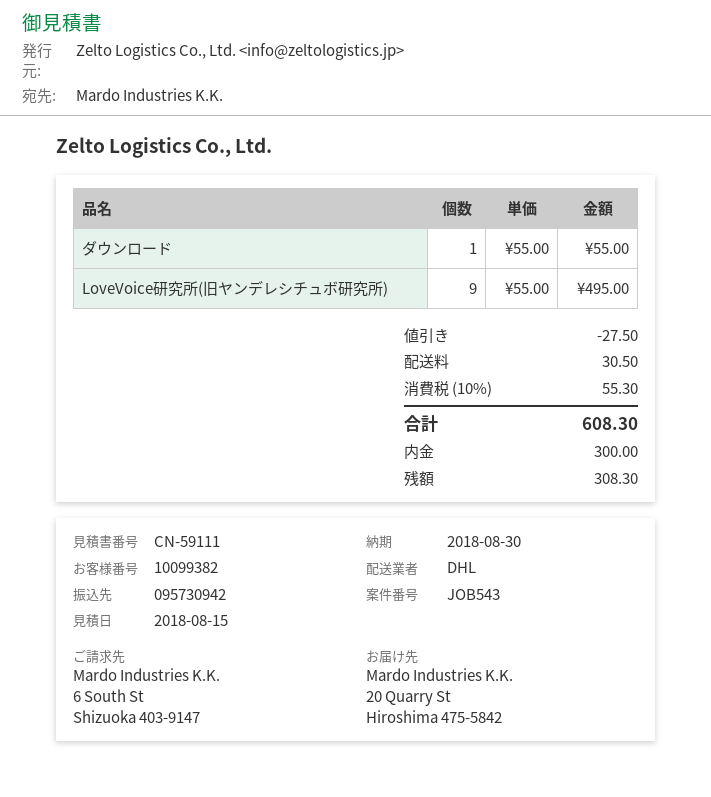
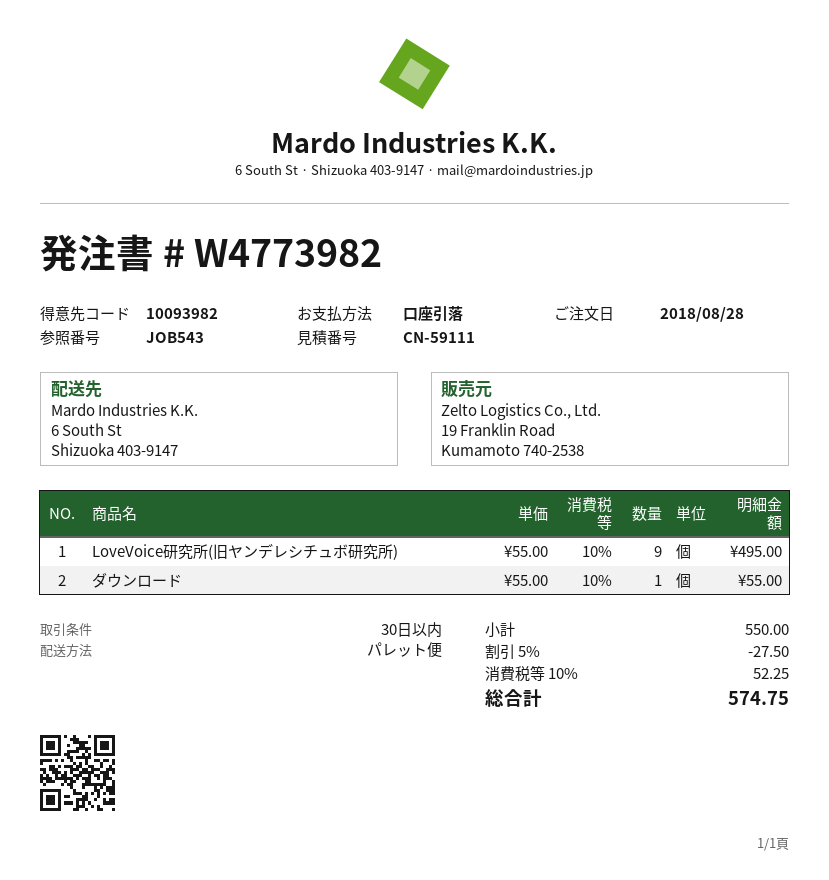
customer number: 10099382 -> 10093982
shipping method: DHL -> pallet freight
ship to: 20 Quarry St, Hiroshima 475-5842 -> 6 South St, Shizuoka 403-9147
shipping: 30.50 -> none
tax: 10% = 55.30 -> 10% = 52.25
total: 608.30 -> 574.75

